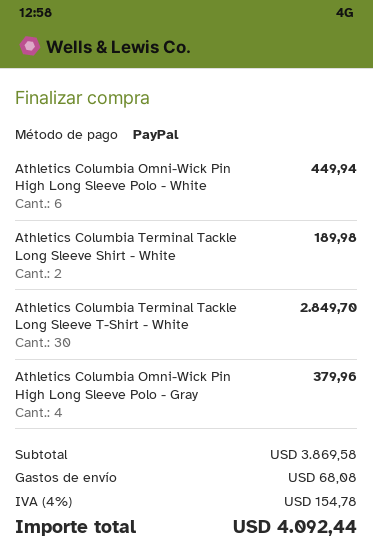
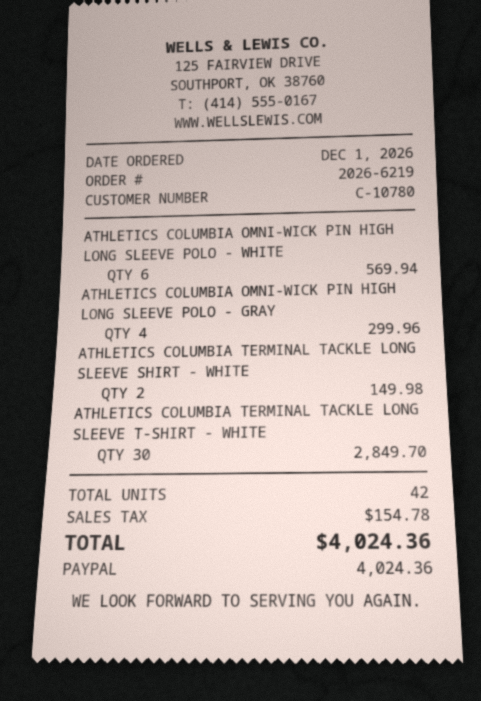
Athletics Columbia Omni-Wick Pin High Long Sleeve Polo - White: 6 for 449.94 -> 6 for 569.94
Athletics Columbia Terminal Tackle Long Sleeve Shirt - White: 2 for 189.98 -> 2 for 149.98
Athletics Columbia Omni-Wick Pin High Long Sleeve Polo - Gray: 4 for 379.96 -> 4 for 299.96
shipping: 68.08 -> none
total: 4092.44 -> 4024.36

